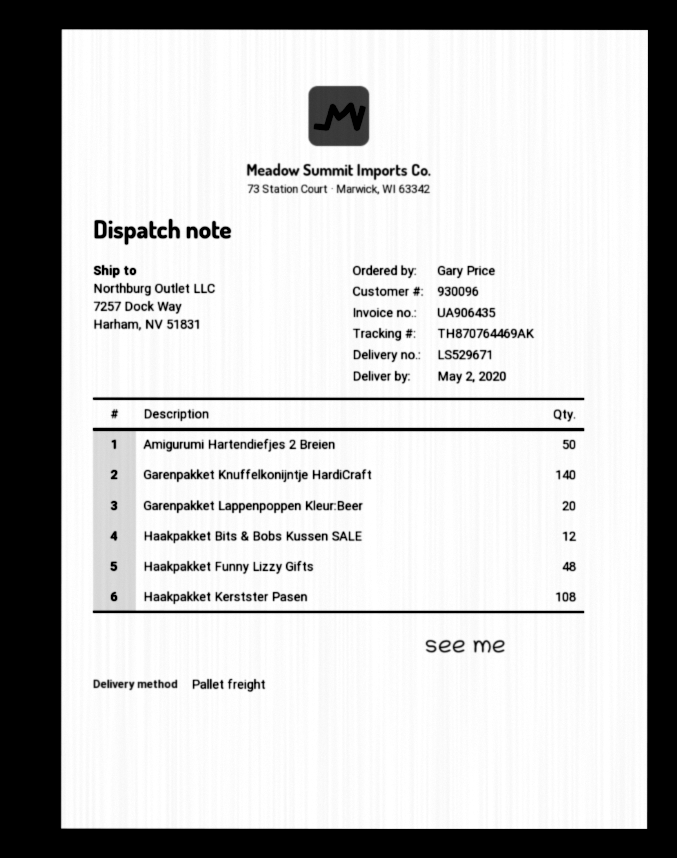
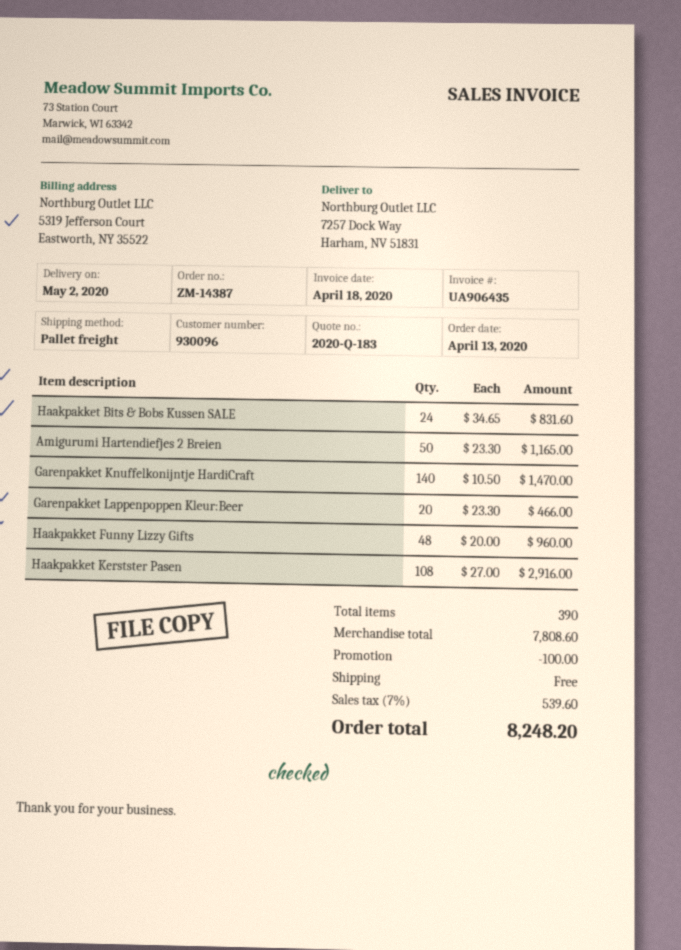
Haakpakket Bits & Bobs Kussen SALE: 12 -> 24

